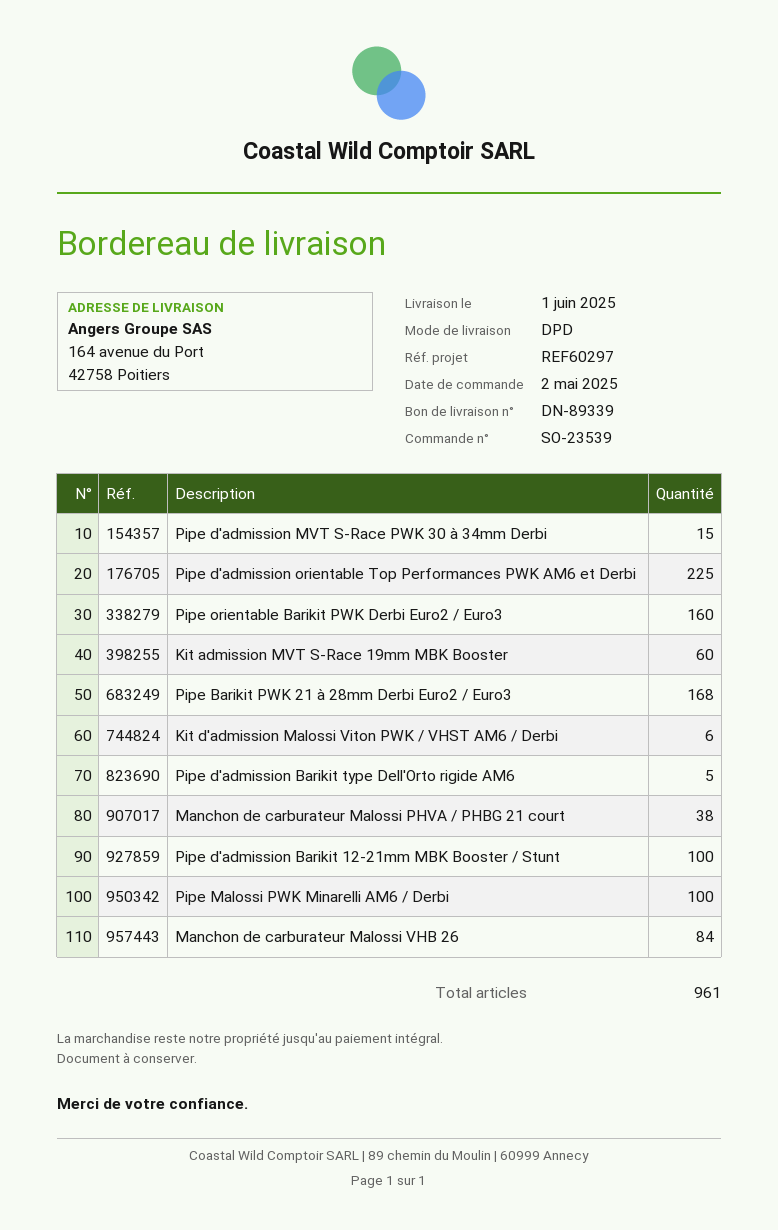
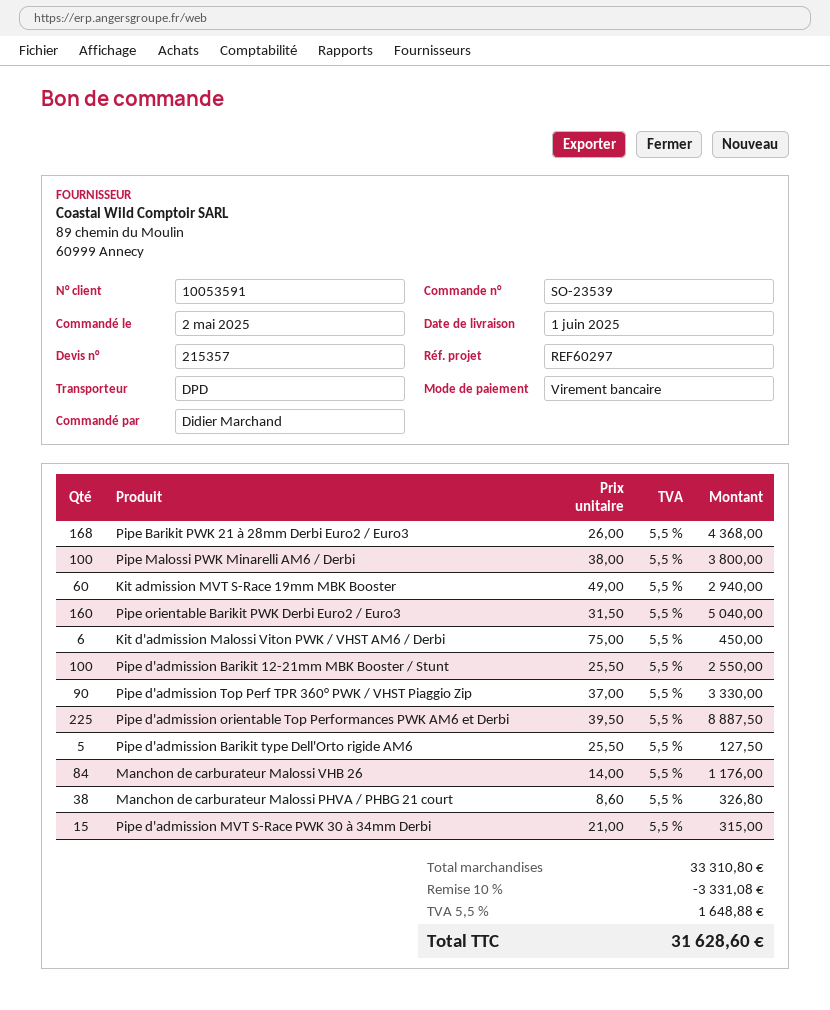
Pipe d'admission Top Perf TPR 360° PWK / VHST Piaggio Zip: none -> 90

